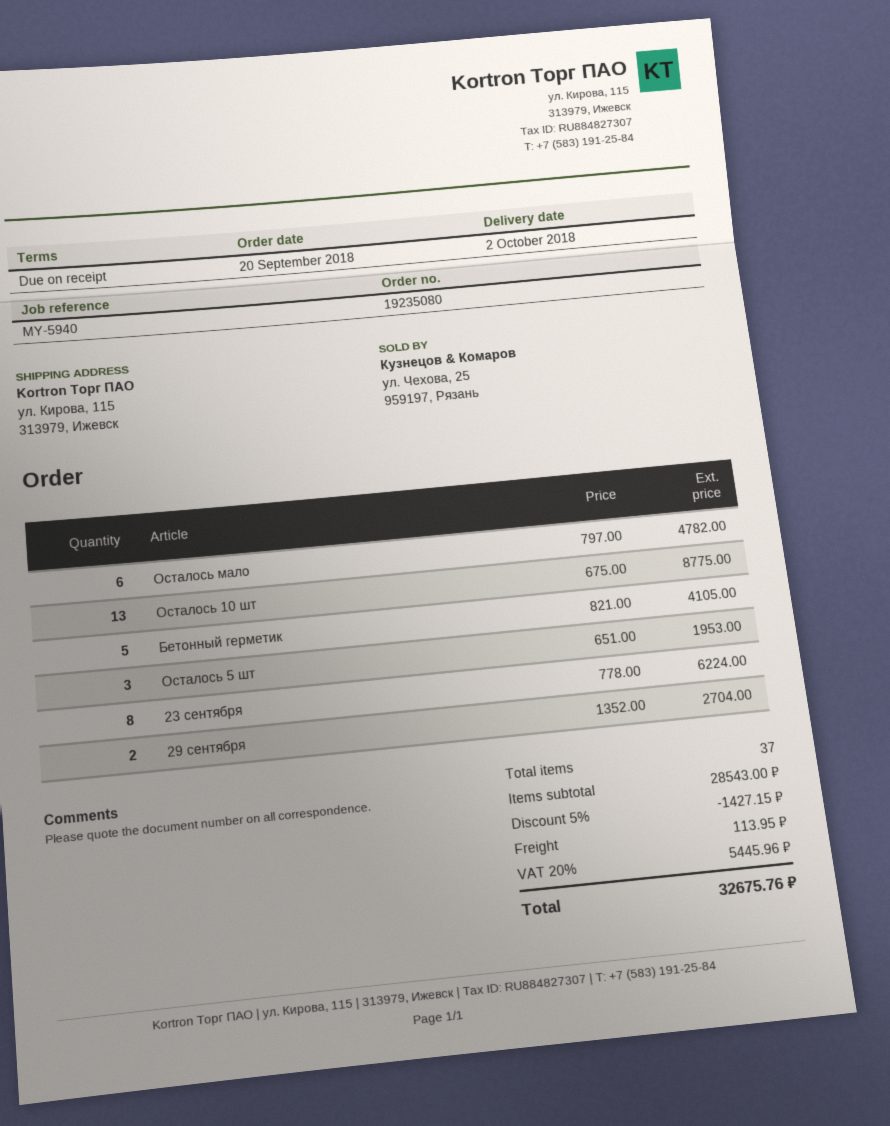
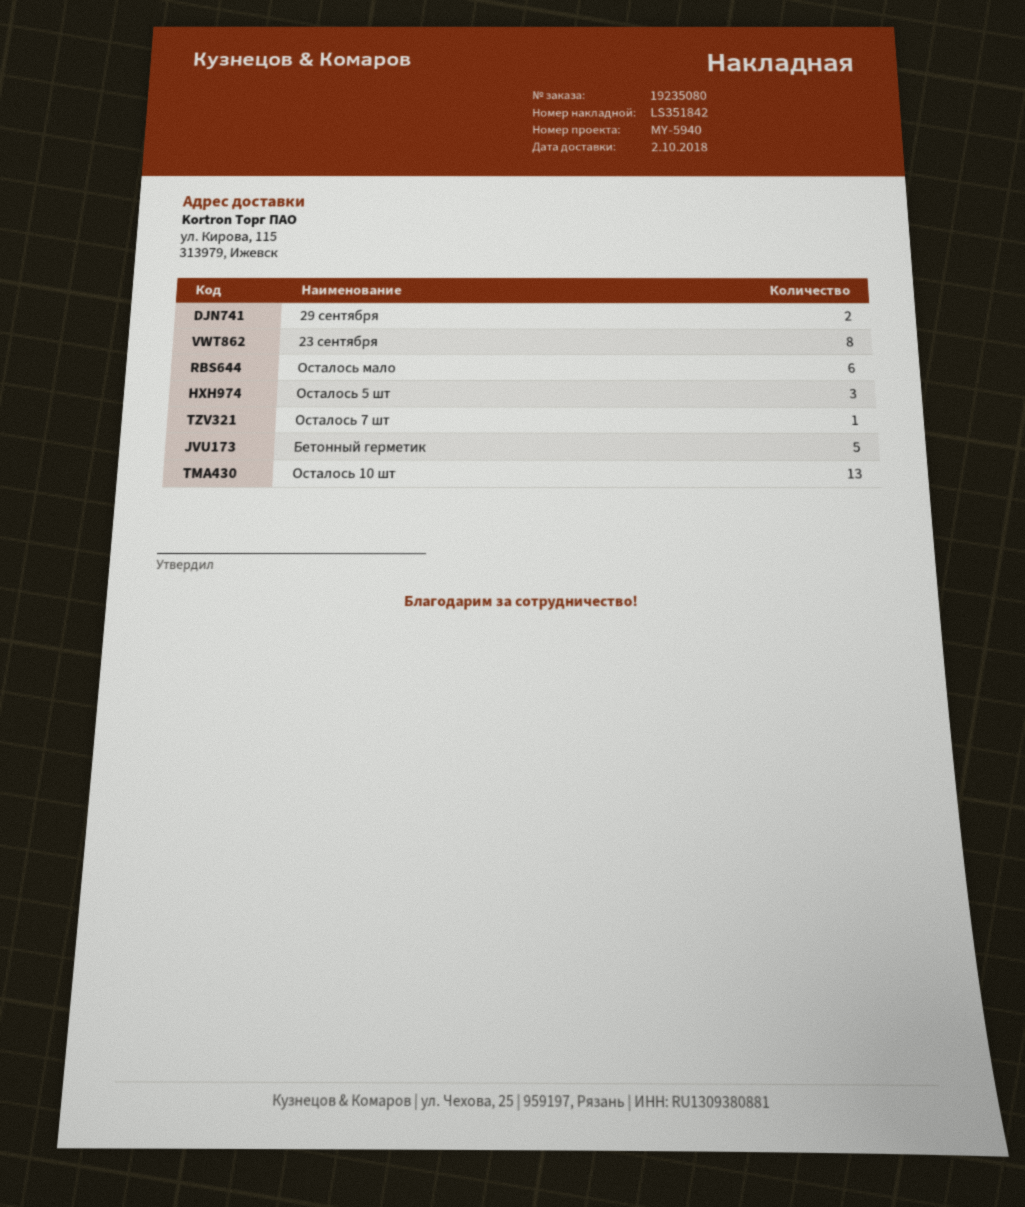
Осталось 7 шт: none -> 1

